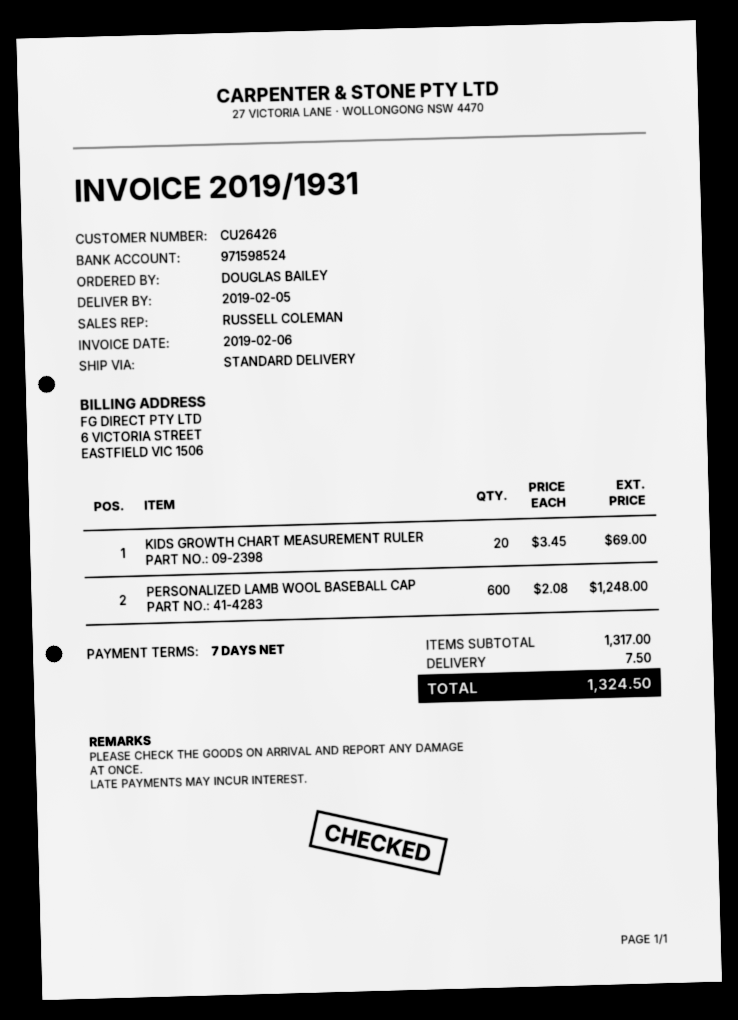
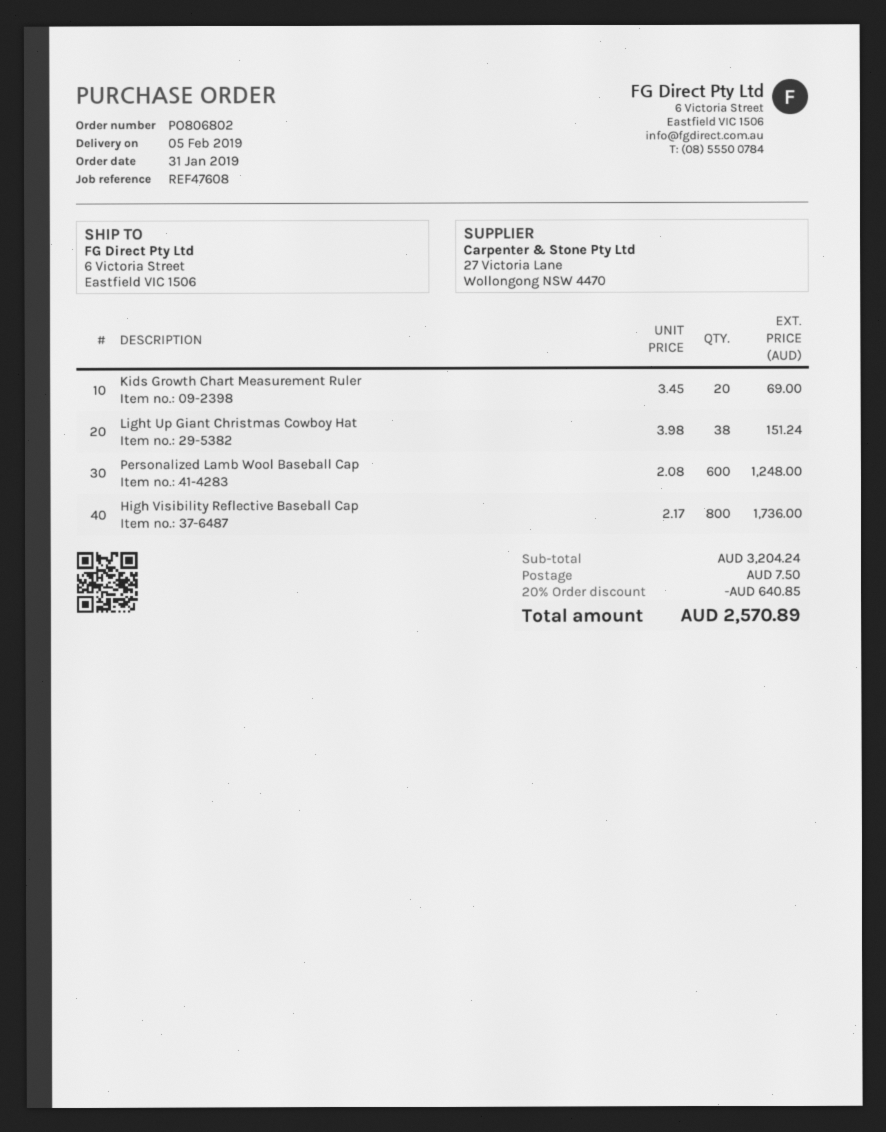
Light Up Giant Christmas Cowboy Hat: none -> 38 x 3.98 = 151.24
High Visibility Reflective Baseball Cap: none -> 800 x 2.17 = 1736.00
subtotal: 1317.00 -> 3204.24
discount: none -> 20% = 640.85
total: 1324.50 -> 2570.89

